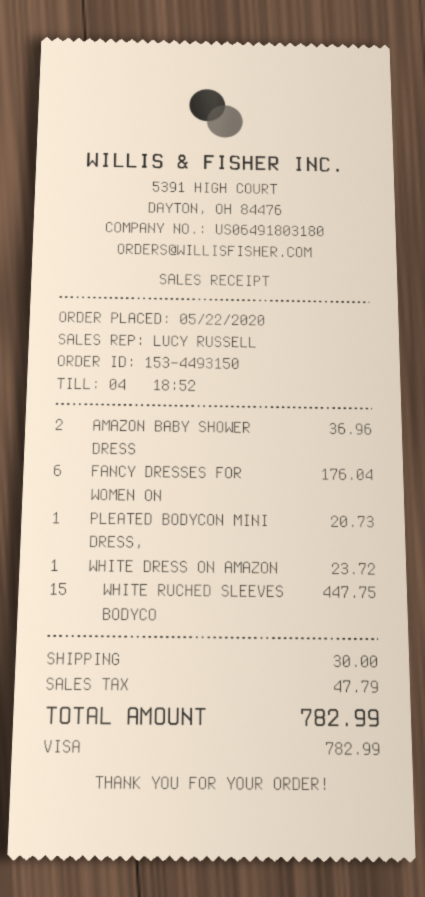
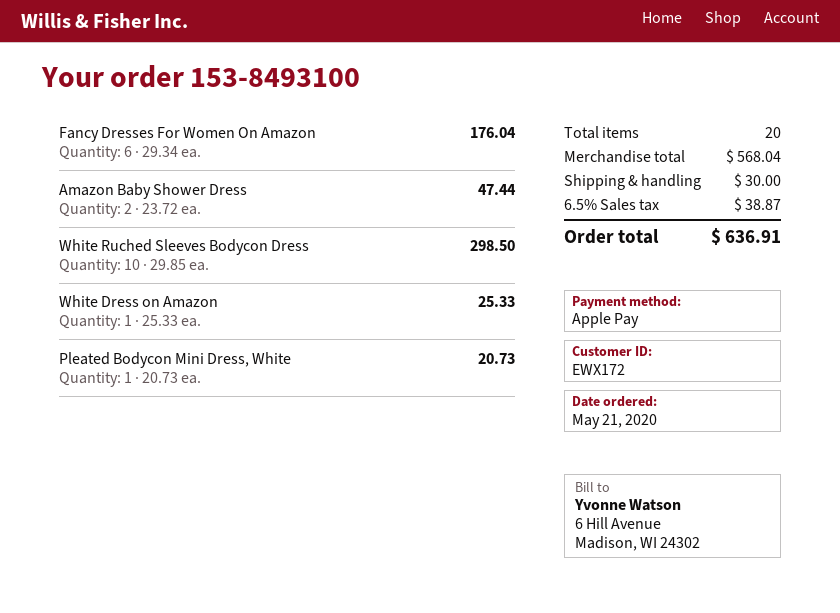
order number: 153-4493150 -> 153-8493100
order date: 2020-05-22 -> 2020-05-21
payment method: Visa -> Apple Pay
AMAZON BABY SHOWER DRESS: 2 for 36.96 -> 2 for 47.44
WHITE DRESS ON AMAZON: 1 for 23.72 -> 1 for 25.33
WHITE RUCHED SLEEVES BODYCO: 15 for 447.75 -> 10 for 298.50
tax: 47.79 -> 38.87
total: 782.99 -> 636.91

